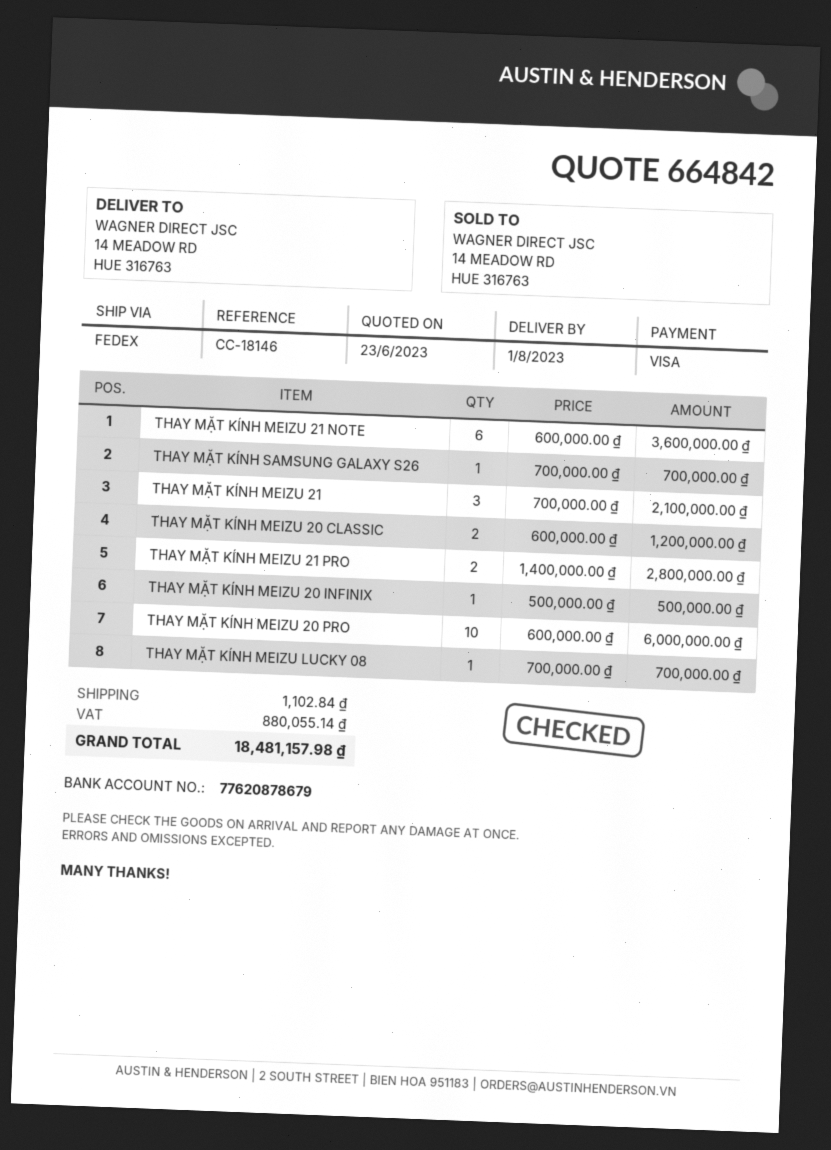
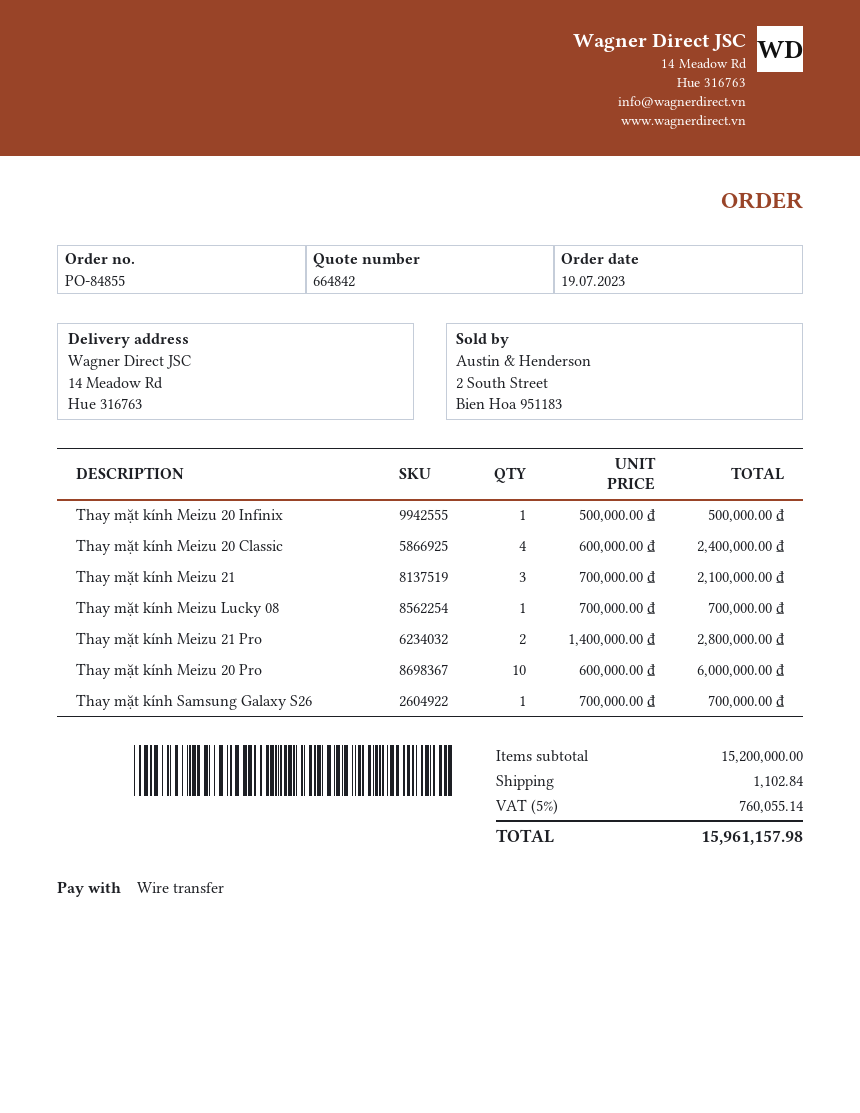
payment method: Visa -> bank transfer
THAY MẶT KÍNH MEIZU 21 NOTE: 6 x 600000.00 = 3600000.00 -> none
THAY MẶT KÍNH MEIZU 20 CLASSIC: 2 x 600000.00 = 1200000.00 -> 4 x 600000.00 = 2400000.00
tax: 880055.14 -> 760055.14
total: 18481157.98 -> 15961157.98

